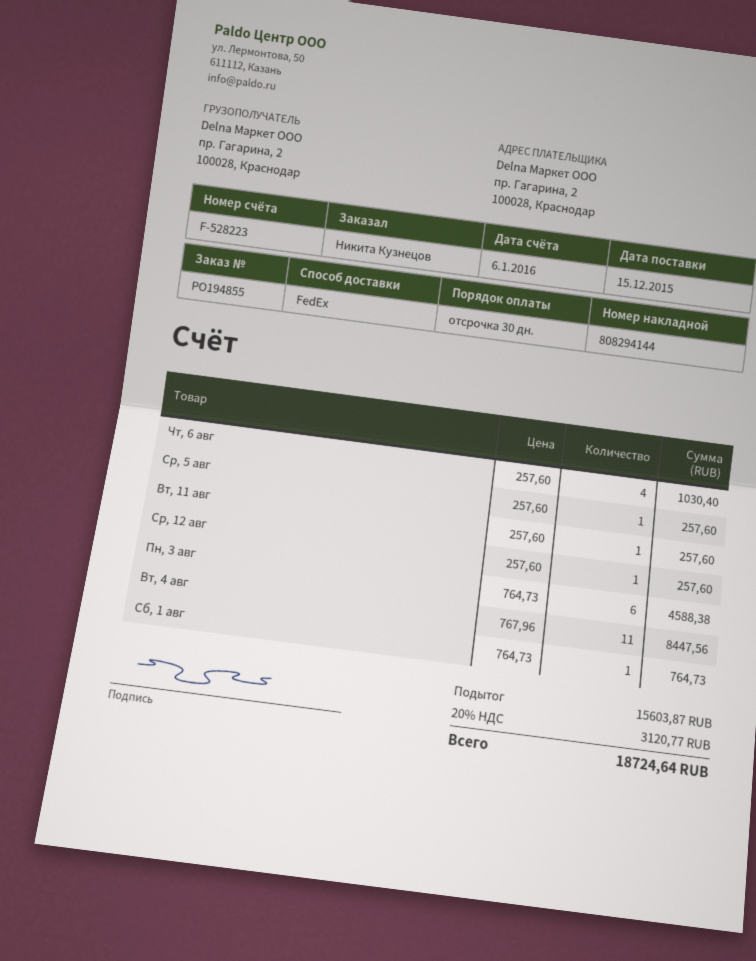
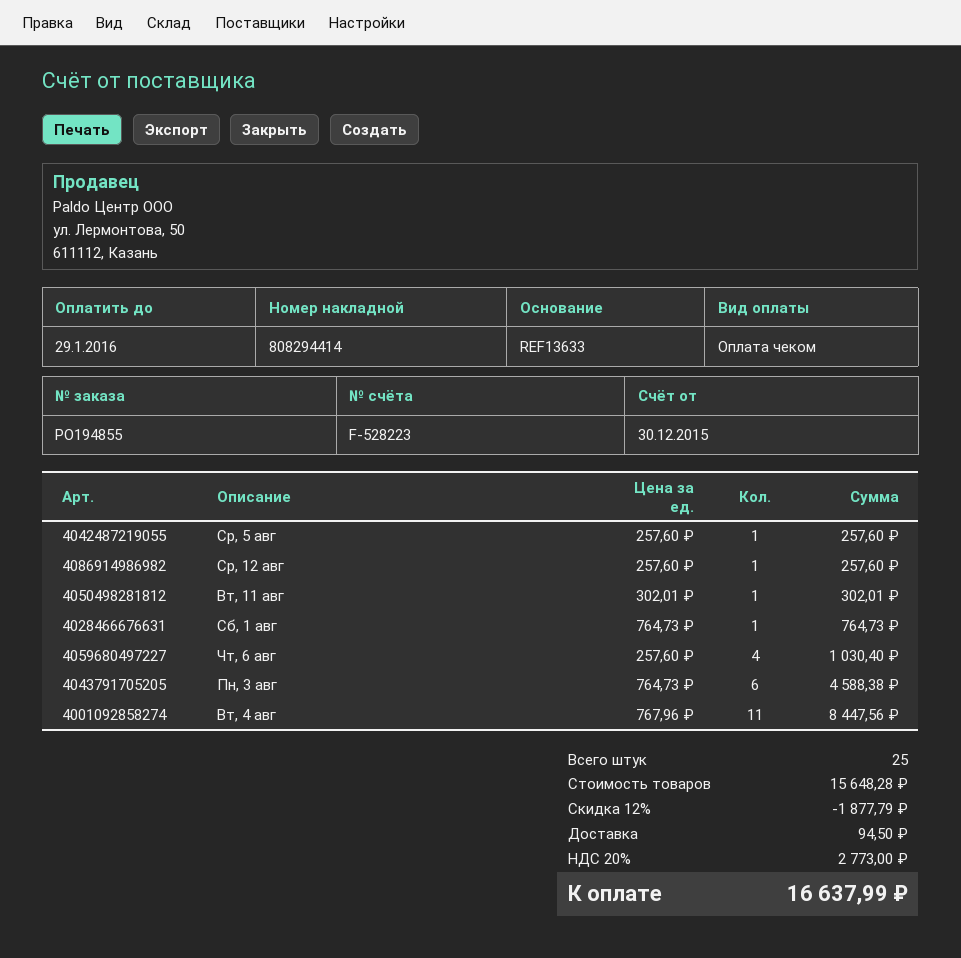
delivery note number: 808294144 -> 808294414
invoice date: 2016-01-06 -> 2015-12-30
Вт, 11 авг: 1 x 257.60 = 257.60 -> 1 x 302.01 = 302.01
subtotal: 15603.87 -> 15648.28
discount: none -> 12% = 1877.79
shipping: none -> 94.50
tax: 20% = 3120.77 -> 20% = 2773.00
total: 18724.64 -> 16637.99

